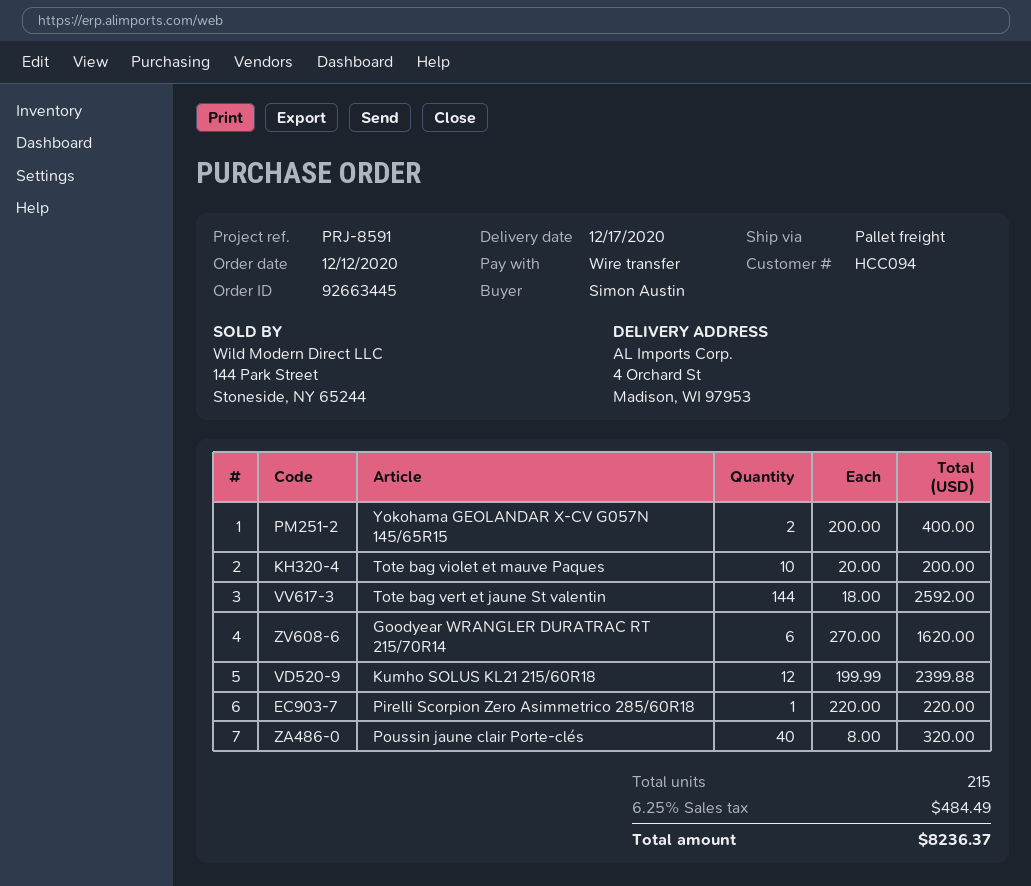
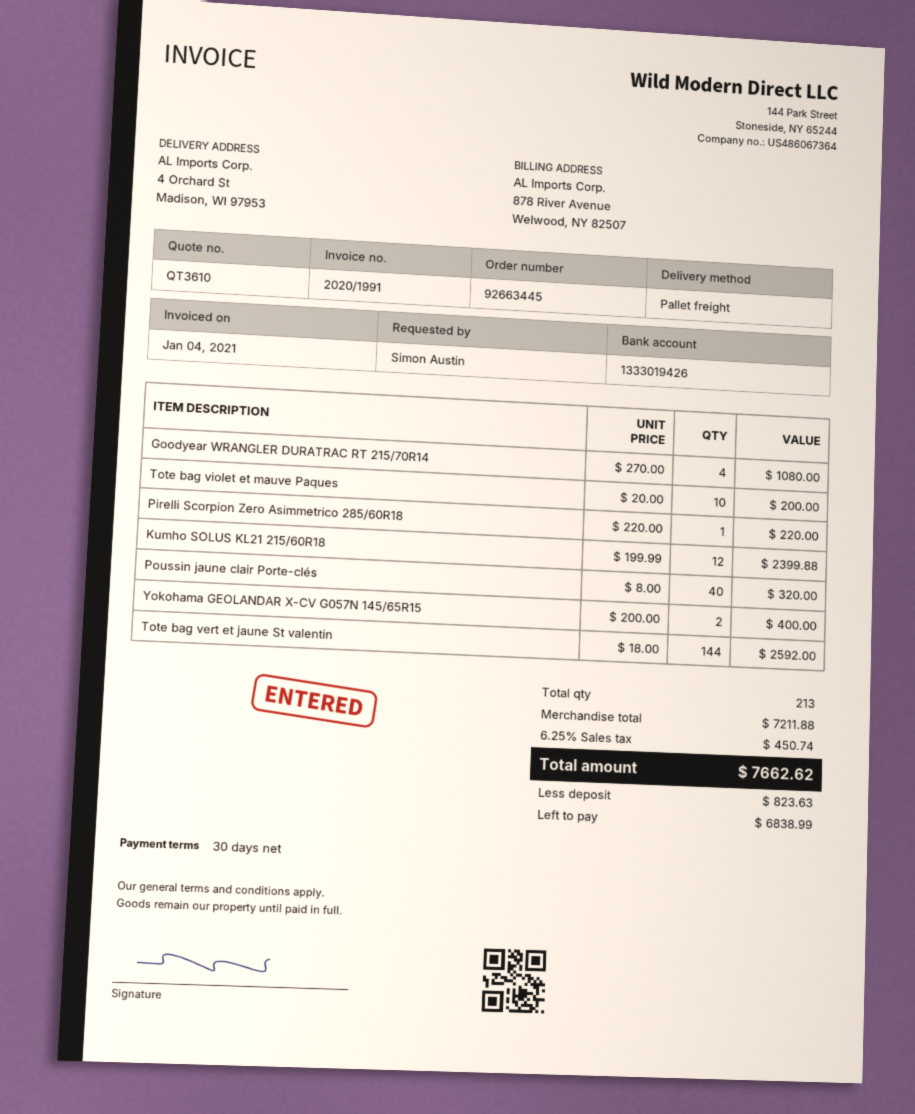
Goodyear WRANGLER DURATRAC RT 215/70R14: 6 x 270.00 = 1620.00 -> 4 x 270.00 = 1080.00
total quantity: 215 -> 213
tax: 6.25% = 484.49 -> 6.25% = 450.74
total: 8236.37 -> 7662.62

